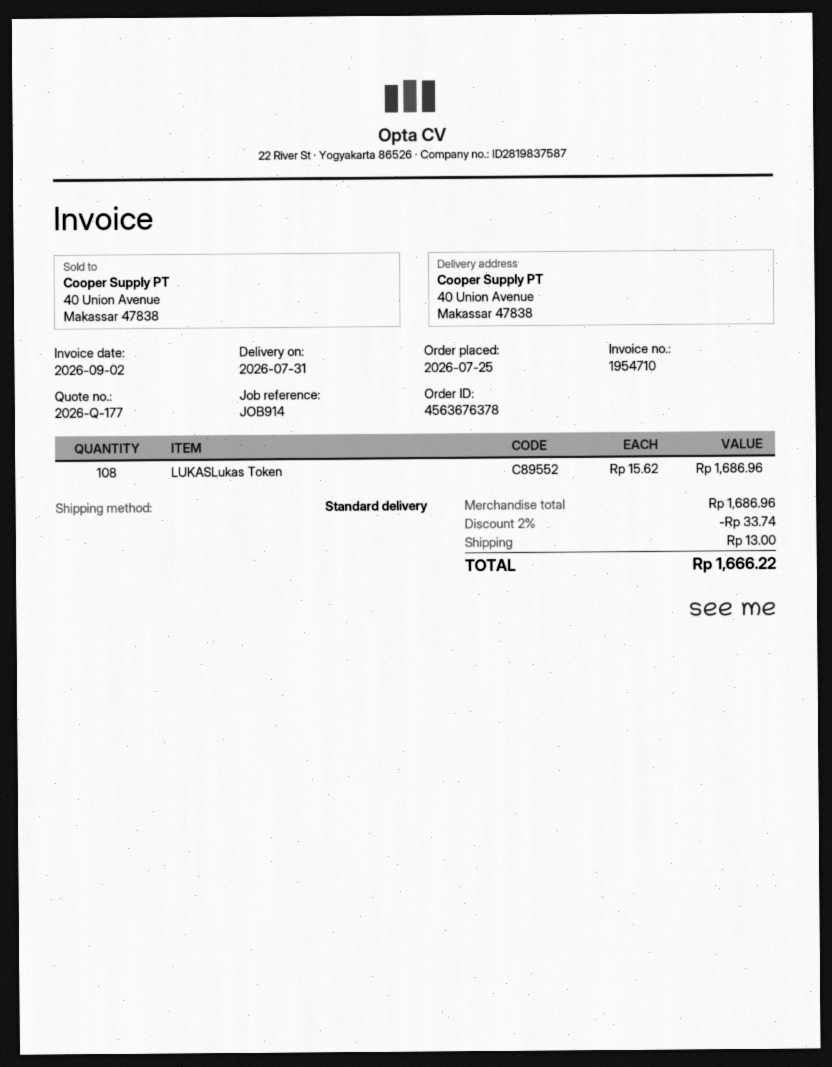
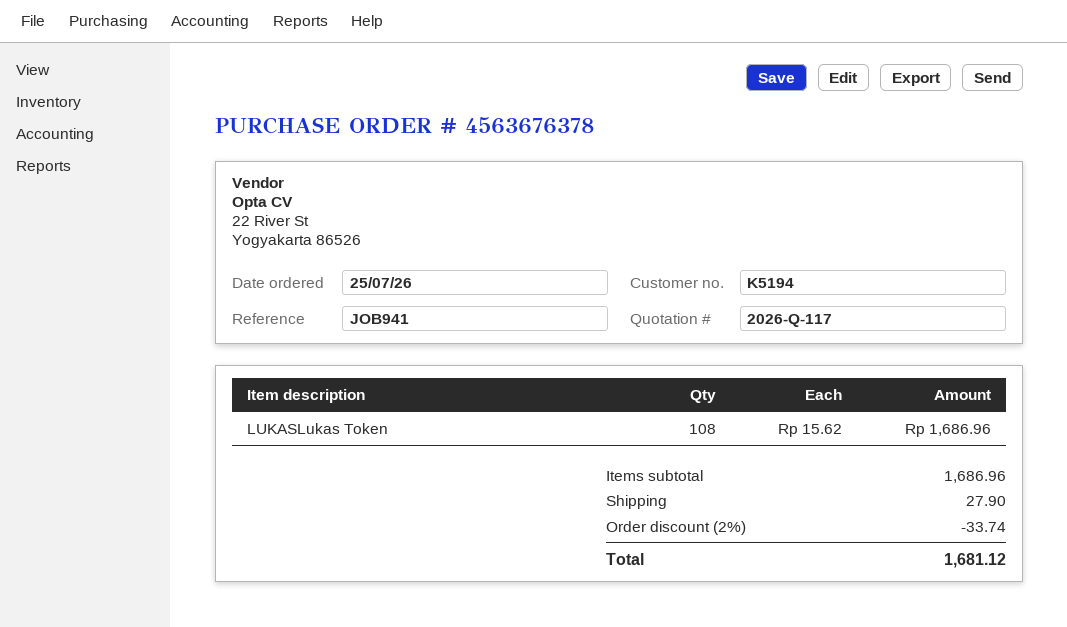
quote number: 2026-Q-177 -> 2026-Q-117
reference: JOB914 -> JOB941
shipping: 13.00 -> 27.90
total: 1666.22 -> 1681.12

